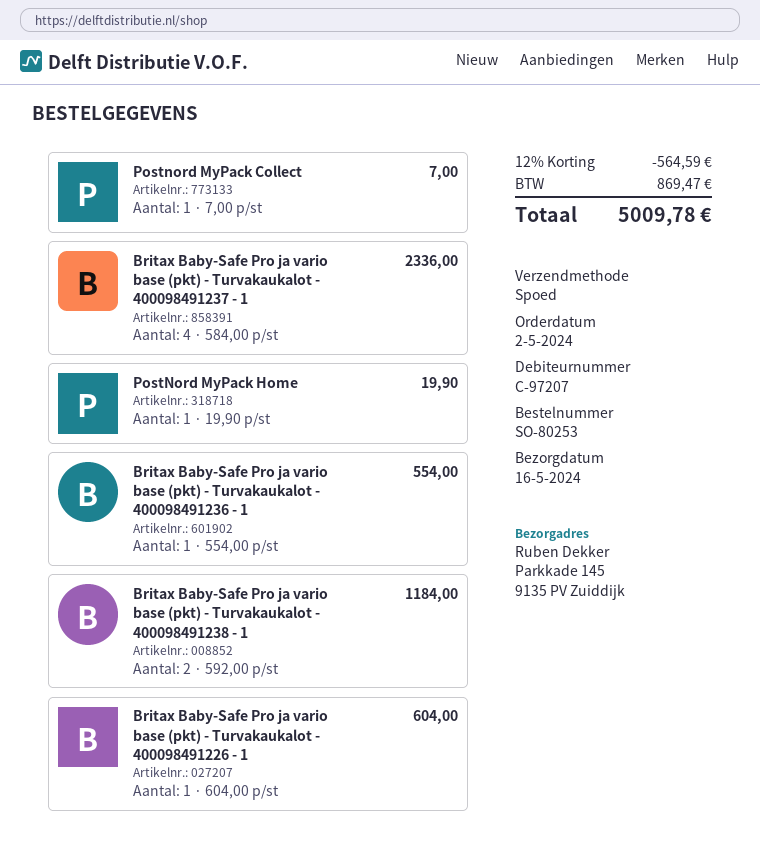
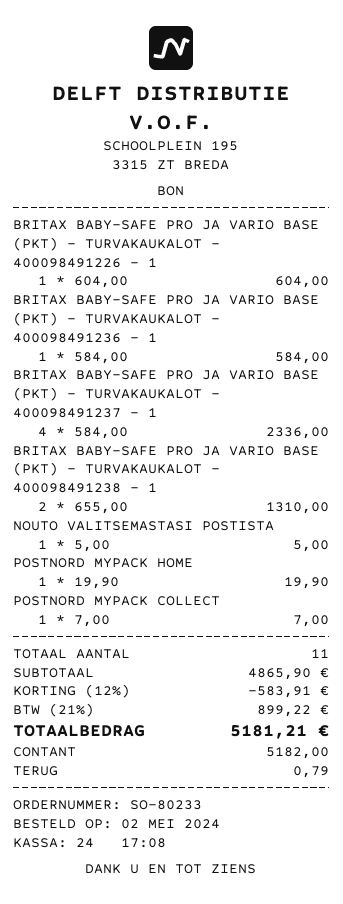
order number: SO-80253 -> SO-80233
Britax Baby-Safe Pro ja vario base (pkt) - Turvakaukalot - 400098491236 - 1: 1 x 554.00 = 554.00 -> 1 x 584.00 = 584.00
Britax Baby-Safe Pro ja vario base (pkt) - Turvakaukalot - 400098491238 - 1: 2 x 592.00 = 1184.00 -> 2 x 655.00 = 1310.00
NOUTO VALITSEMASTASI POSTISTA: none -> 1 x 5.00 = 5.00
discount: 12% = 564.59 -> 12% = 583.91
tax: 869.47 -> 899.22
total: 5009.78 -> 5181.21

